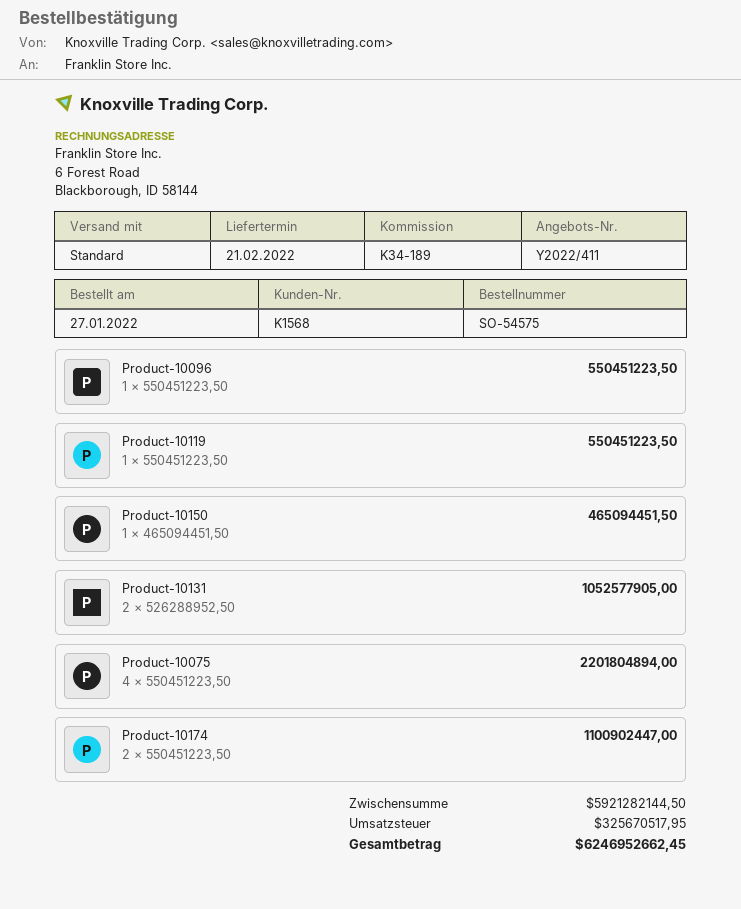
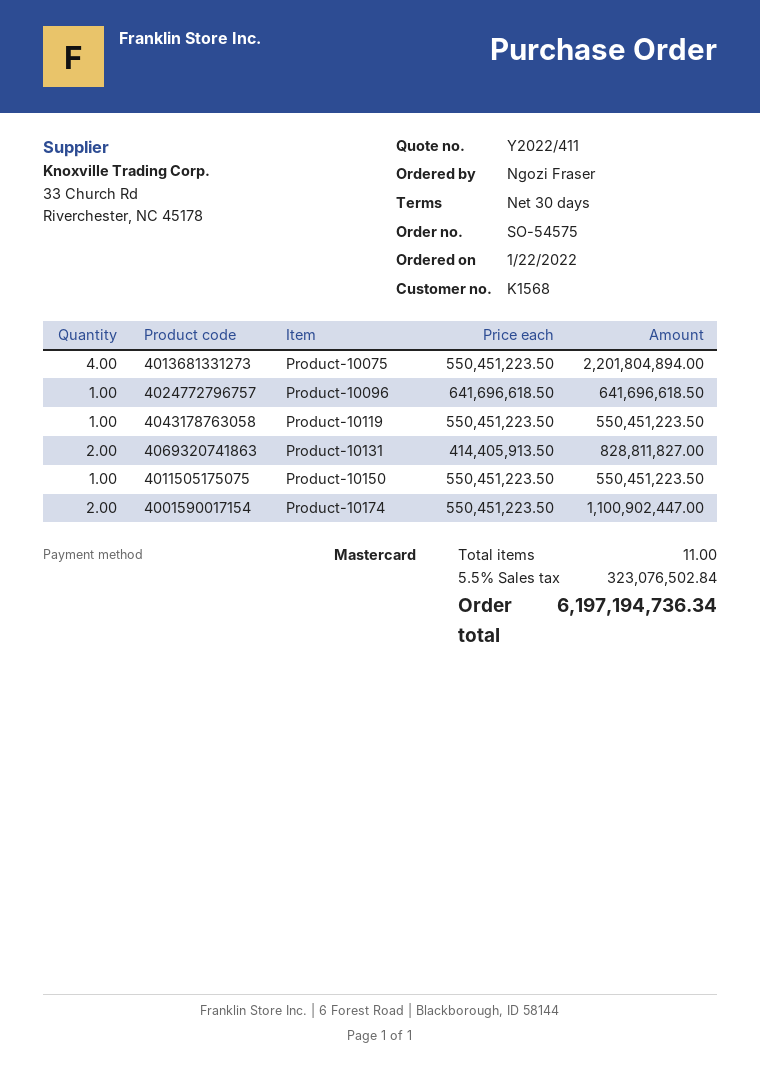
order date: 2022-01-27 -> 2022-01-22
Product-10096: 1 x 550451223.50 = 550451223.50 -> 1 x 641696618.50 = 641696618.50
Product-10150: 1 x 465094451.50 = 465094451.50 -> 1 x 550451223.50 = 550451223.50
Product-10131: 2 x 526288952.50 = 1052577905.00 -> 2 x 414405913.50 = 828811827.00
tax: 325670517.95 -> 323076502.84
total: 6246952662.45 -> 6197194736.34

